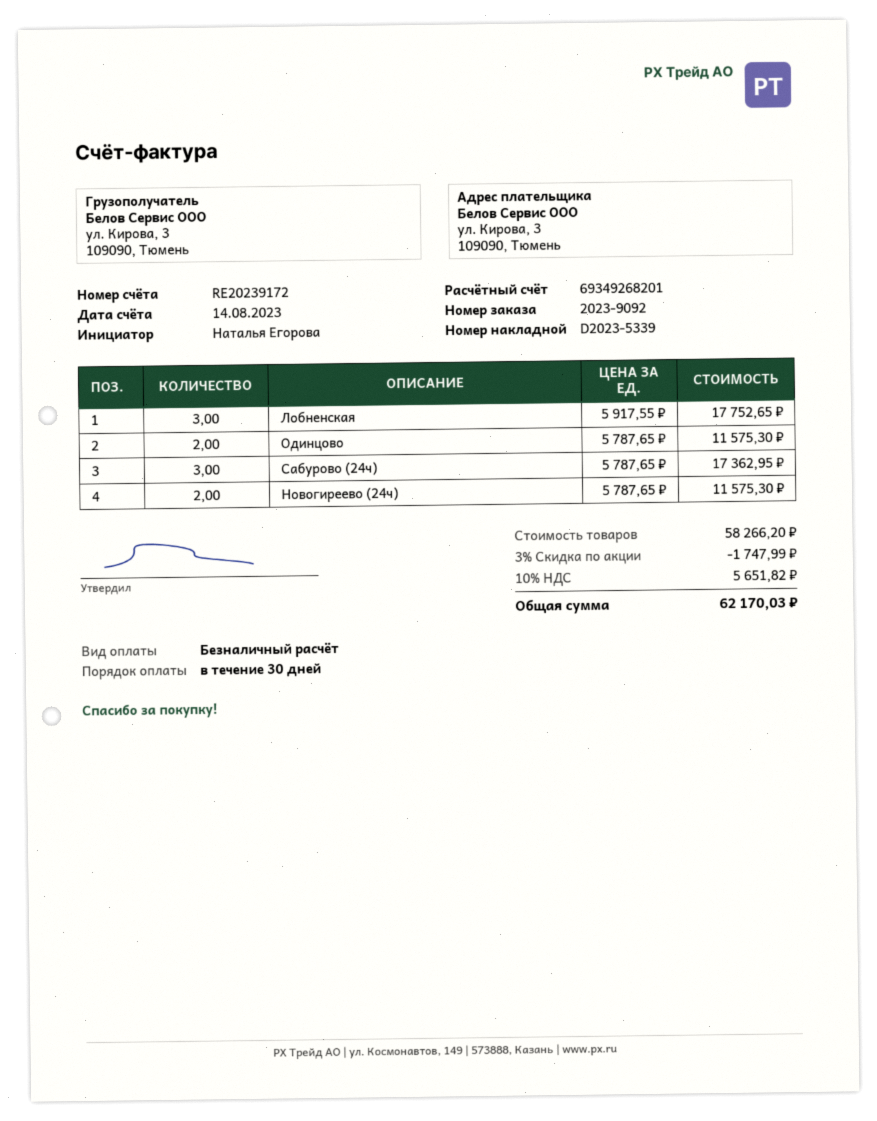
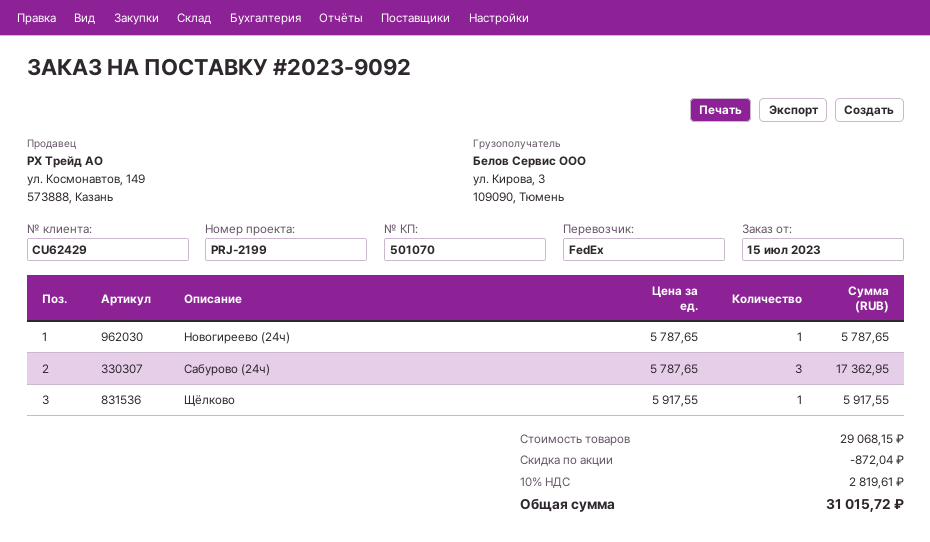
Лобненская: 3 x 5917.55 = 17752.65 -> none
Одинцово: 2 x 5787.65 = 11575.30 -> none
Новогиреево (24ч): 2 x 5787.65 = 11575.30 -> 1 x 5787.65 = 5787.65
Щёлково: none -> 1 x 5917.55 = 5917.55
subtotal: 58266.20 -> 29068.15
discount: 1747.99 -> 872.04
tax: 10% = 5651.82 -> 10% = 2819.61
total: 62170.03 -> 31015.72

